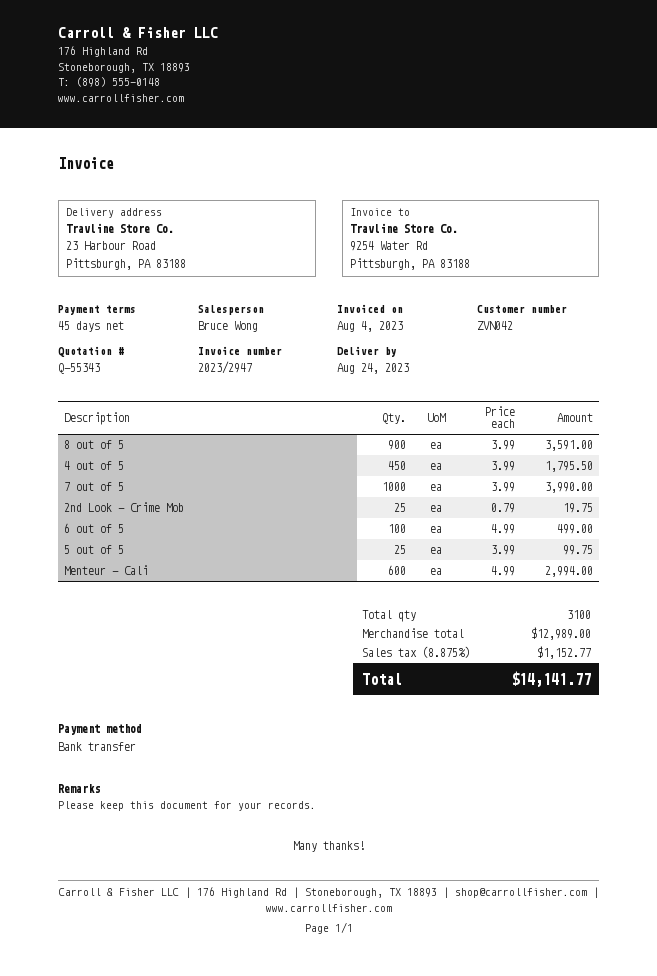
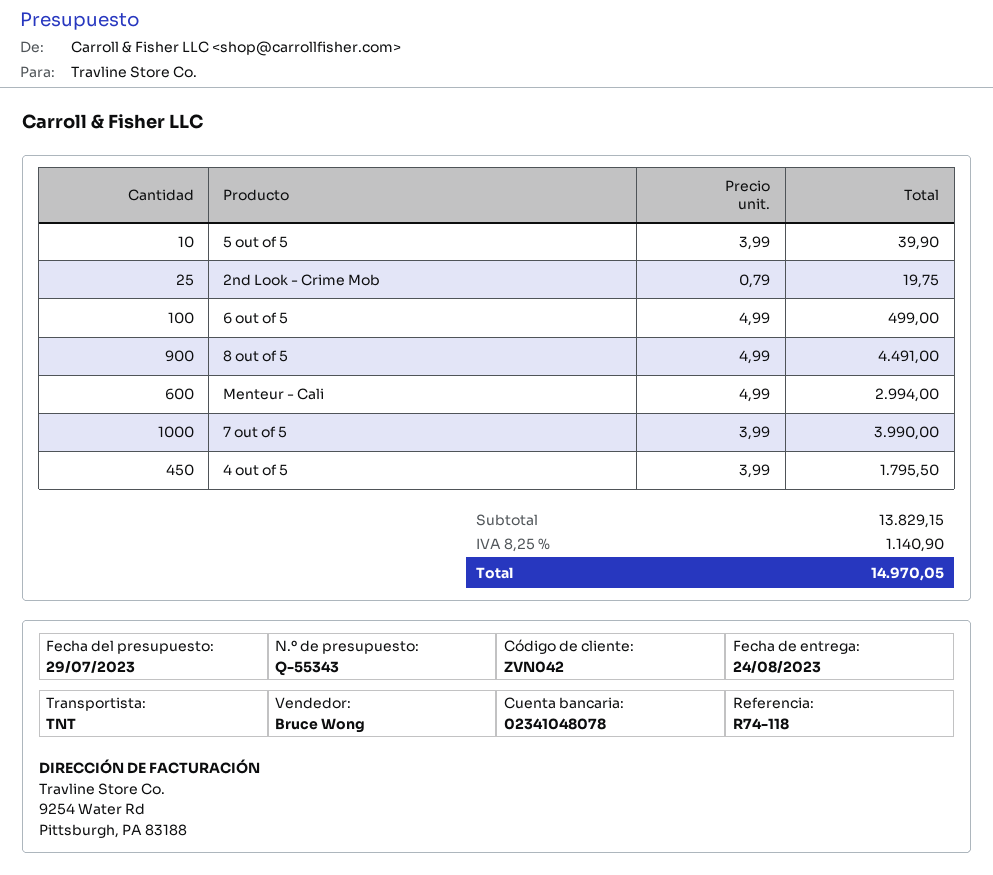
8 out of 5: 900 x 3.99 = 3591.00 -> 900 x 4.99 = 4491.00
5 out of 5: 25 x 3.99 = 99.75 -> 10 x 3.99 = 39.90
subtotal: 12989.00 -> 13829.15
tax: 8.875% = 1152.77 -> 8.25% = 1140.90
total: 14141.77 -> 14970.05

